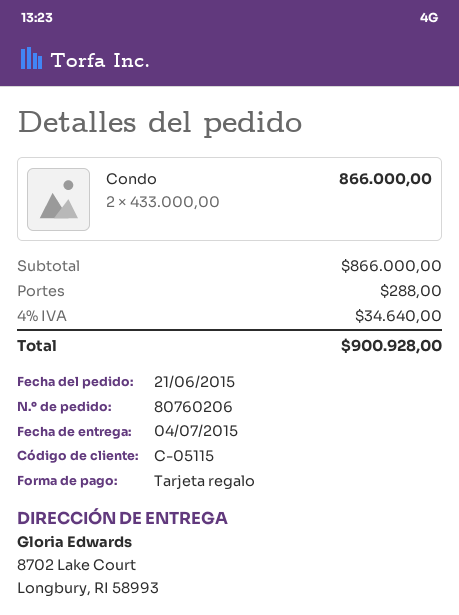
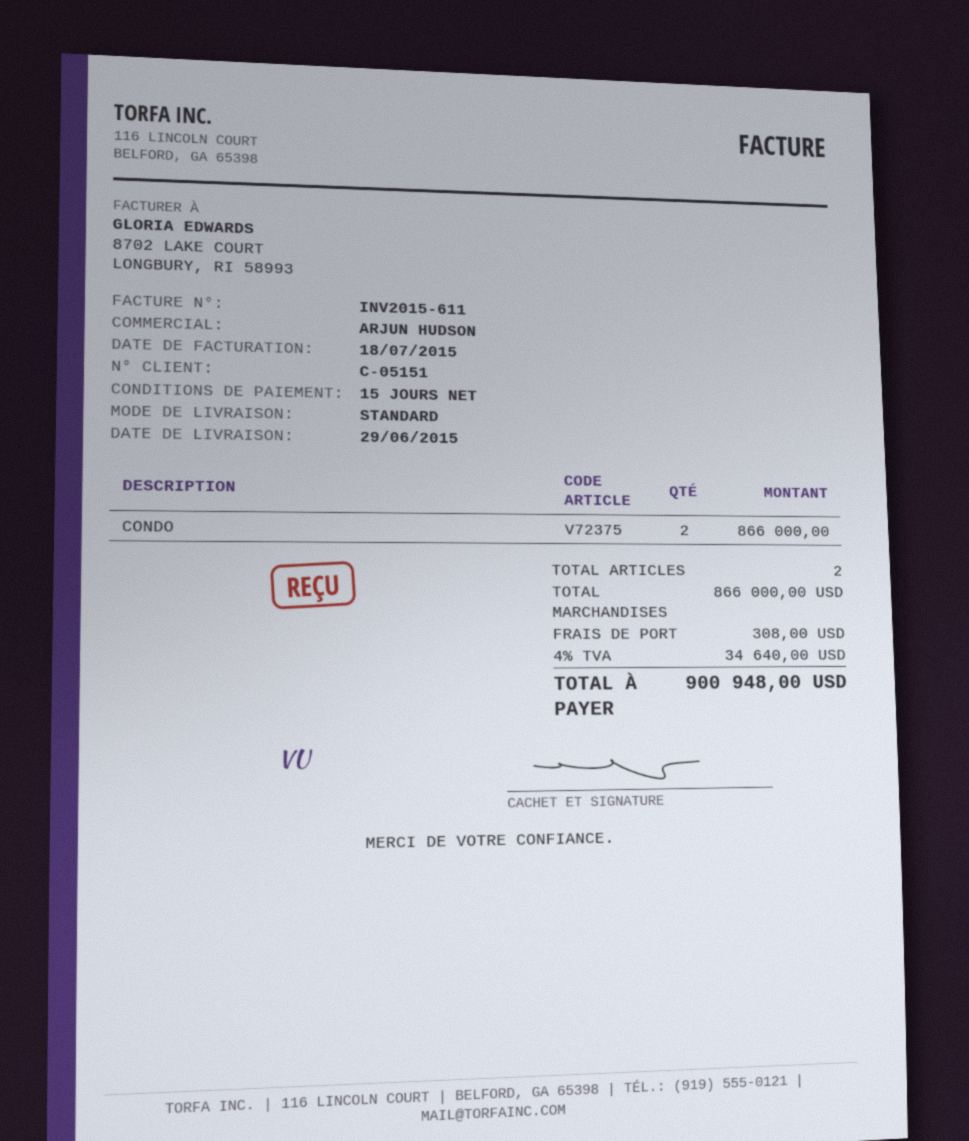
delivery date: 2015-07-04 -> 2015-06-29
customer number: C-05115 -> C-05151
shipping: 288.00 -> 308.00
total: 900928.00 -> 900948.00

